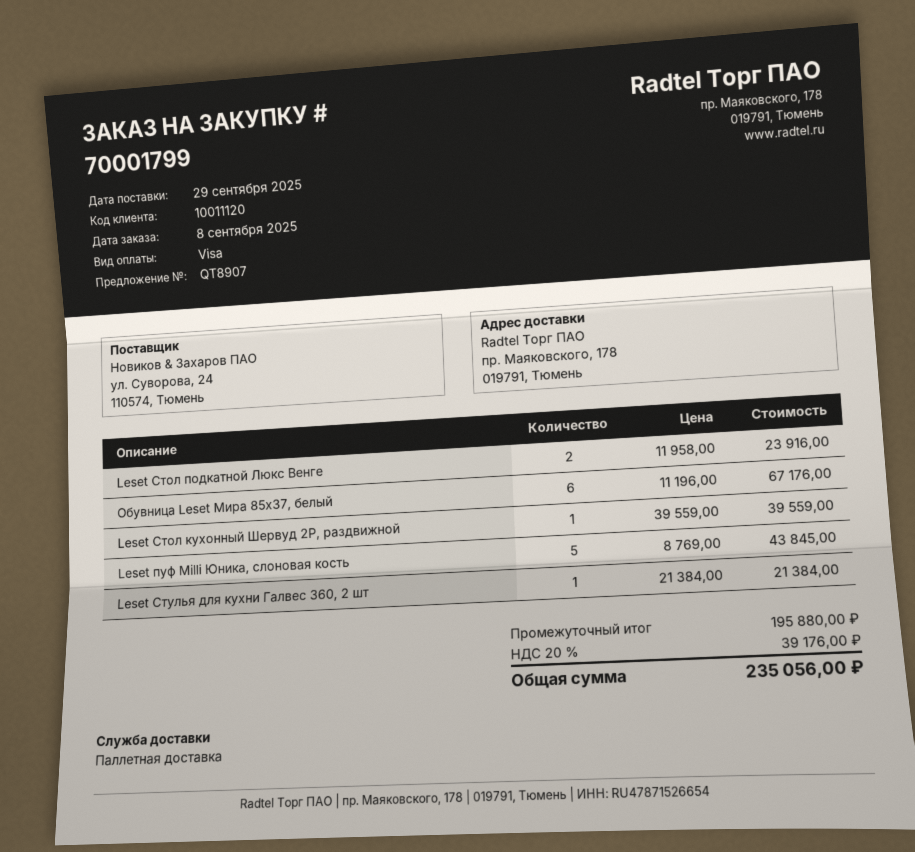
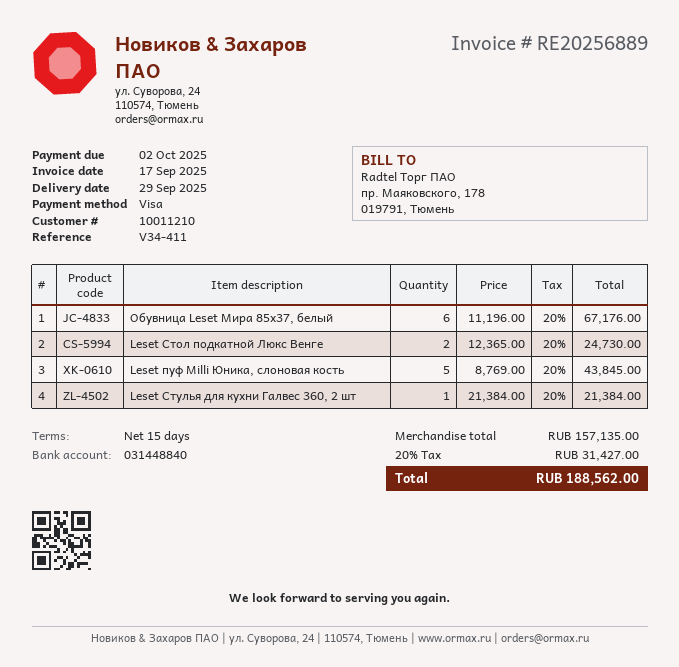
customer number: 10011120 -> 10011210
Leset Стол подкатной Люкс Венге: 2 x 11958.00 = 23916.00 -> 2 x 12365.00 = 24730.00
Leset Стол кухонный Шервуд 2Р, раздвижной: 1 x 39559.00 = 39559.00 -> none
subtotal: 195880.00 -> 157135.00
tax: 20% = 39176.00 -> 20% = 31427.00
total: 235056.00 -> 188562.00

